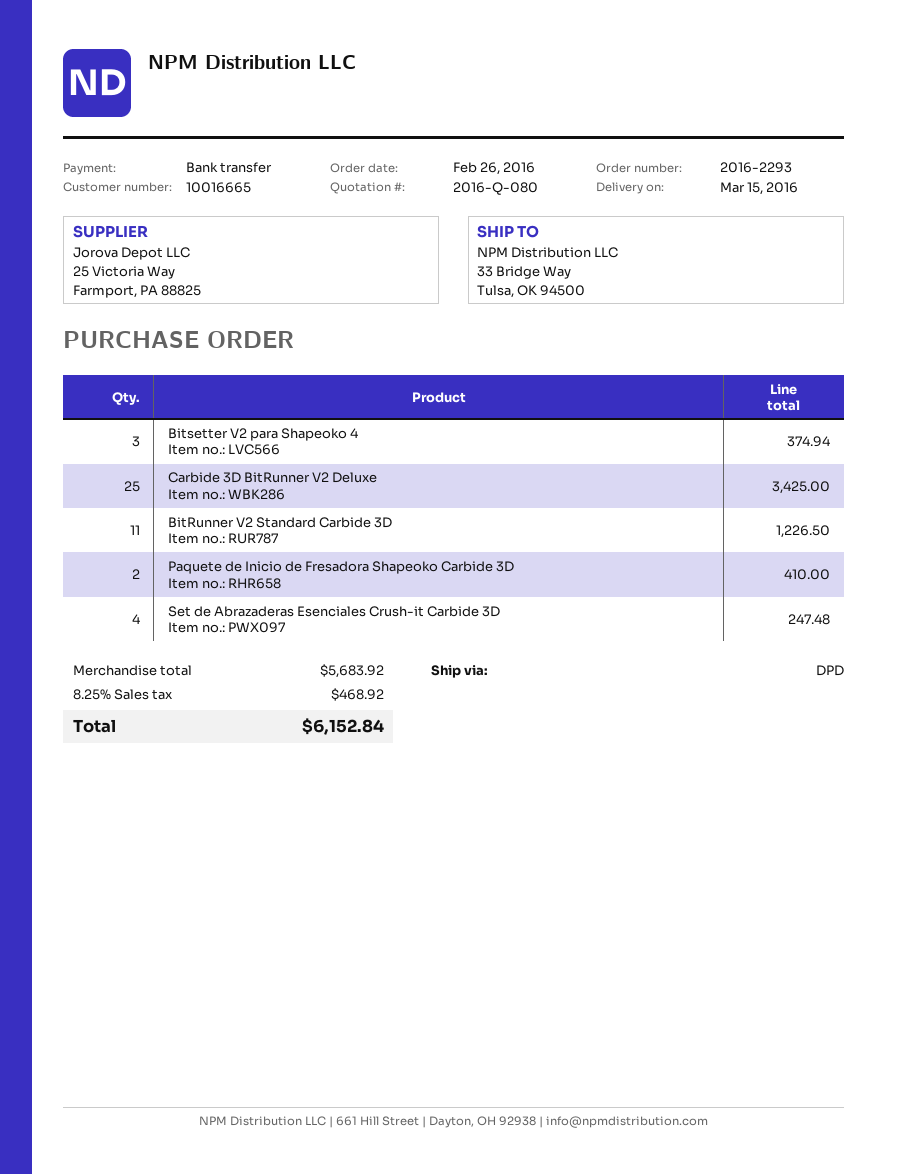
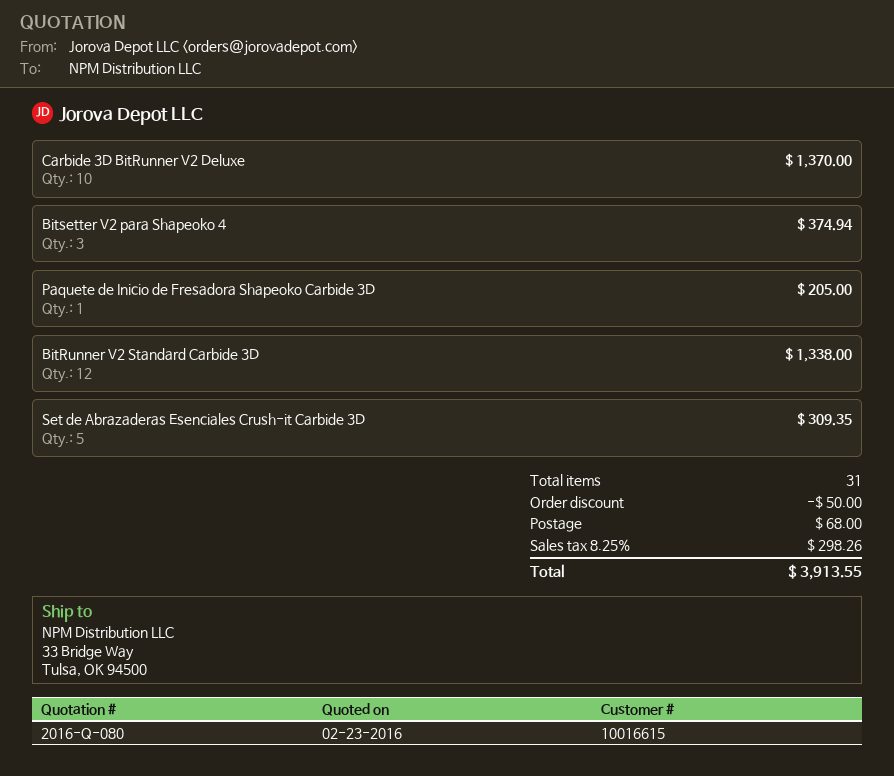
customer number: 10016665 -> 10016615
Carbide 3D BitRunner V2 Deluxe: 25 for 3425.00 -> 10 for 1370.00
BitRunner V2 Standard Carbide 3D: 11 for 1226.50 -> 12 for 1338.00
Paquete de Inicio de Fresadora Shapeoko Carbide 3D: 2 for 410.00 -> 1 for 205.00
Set de Abrazaderas Esenciales Crush-it Carbide 3D: 4 for 247.48 -> 5 for 309.35
discount: none -> 50.00
shipping: none -> 68.00
tax: 8.25% = 468.92 -> 8.25% = 298.26
total: 6152.84 -> 3913.55

